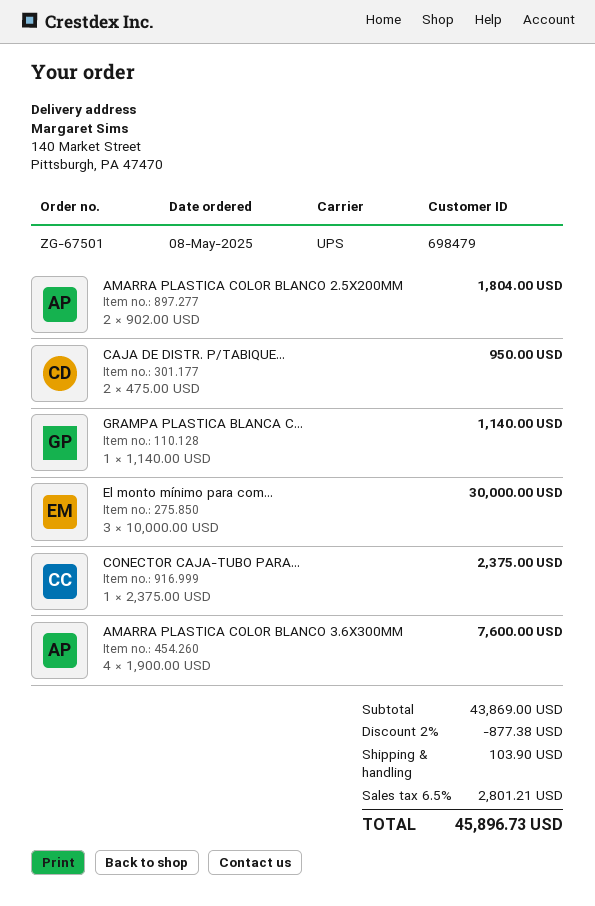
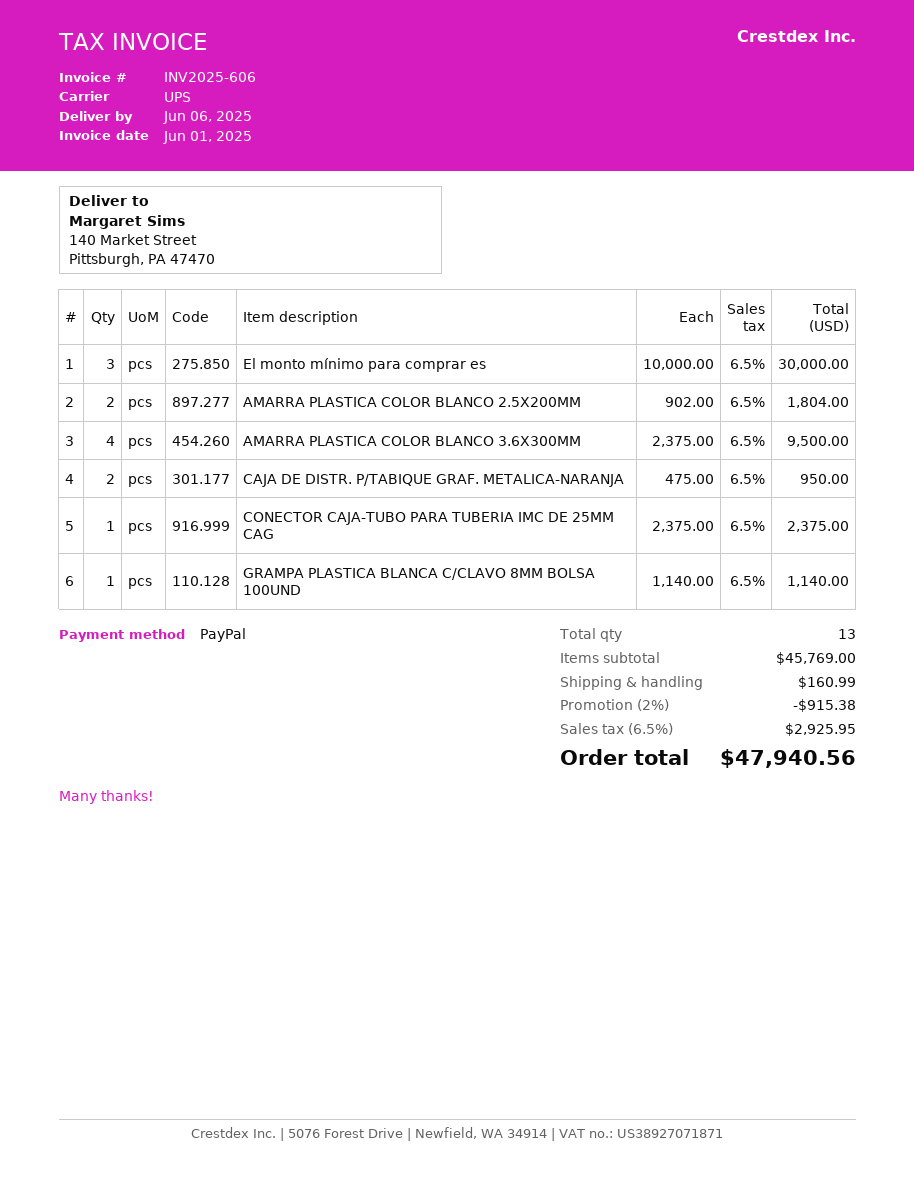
AMARRA PLASTICA COLOR BLANCO 3.6X300MM: 4 x 1900.00 = 7600.00 -> 4 x 2375.00 = 9500.00
subtotal: 43869.00 -> 45769.00
discount: 2% = 877.38 -> 2% = 915.38
shipping: 103.90 -> 160.99
tax: 6.5% = 2801.21 -> 6.5% = 2925.95
total: 45896.73 -> 47940.56

